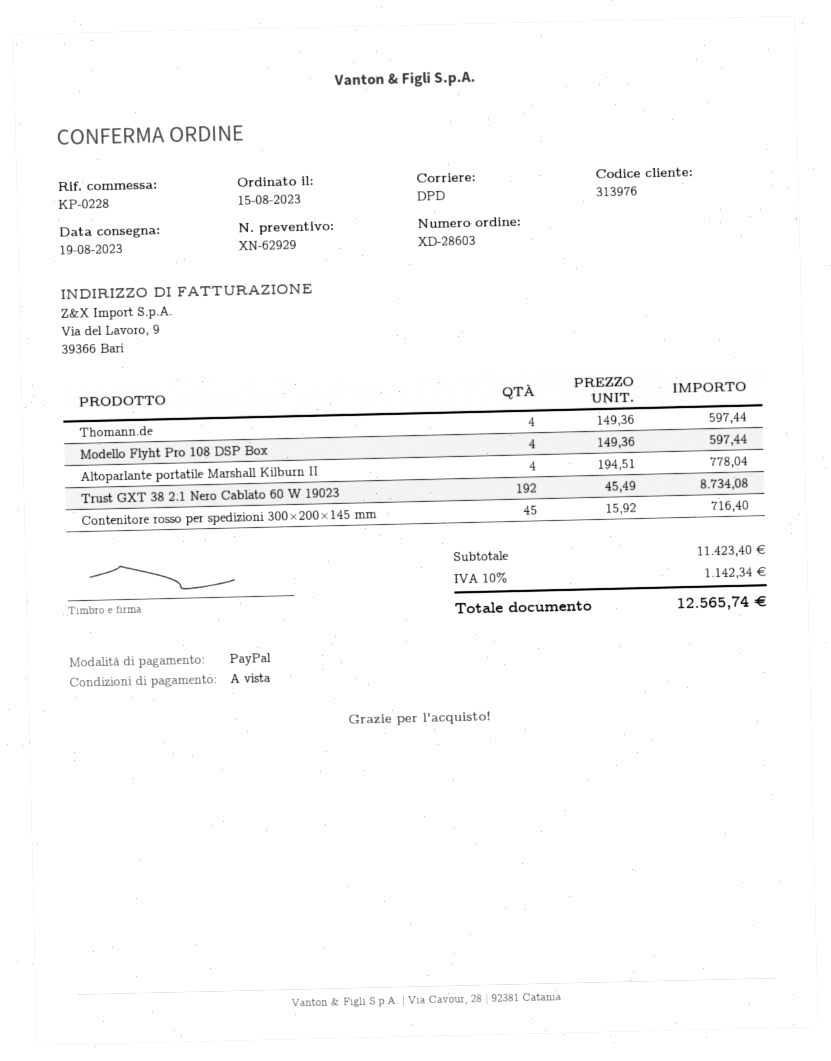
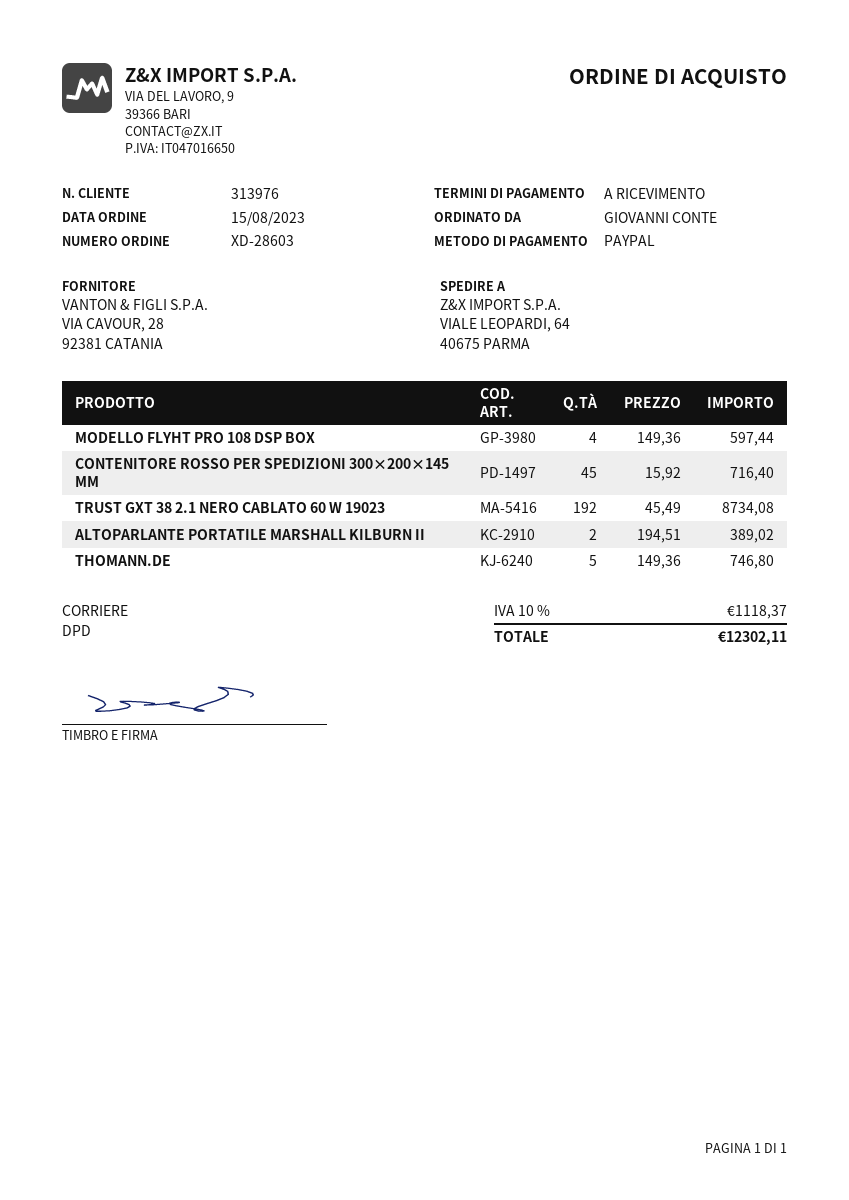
Thomann.de: 4 x 149.36 = 597.44 -> 5 x 149.36 = 746.80
Altoparlante portatile Marshall Kilburn II: 4 x 194.51 = 778.04 -> 2 x 194.51 = 389.02
tax: 10% = 1142.34 -> 10% = 1118.37
total: 12565.74 -> 12302.11

